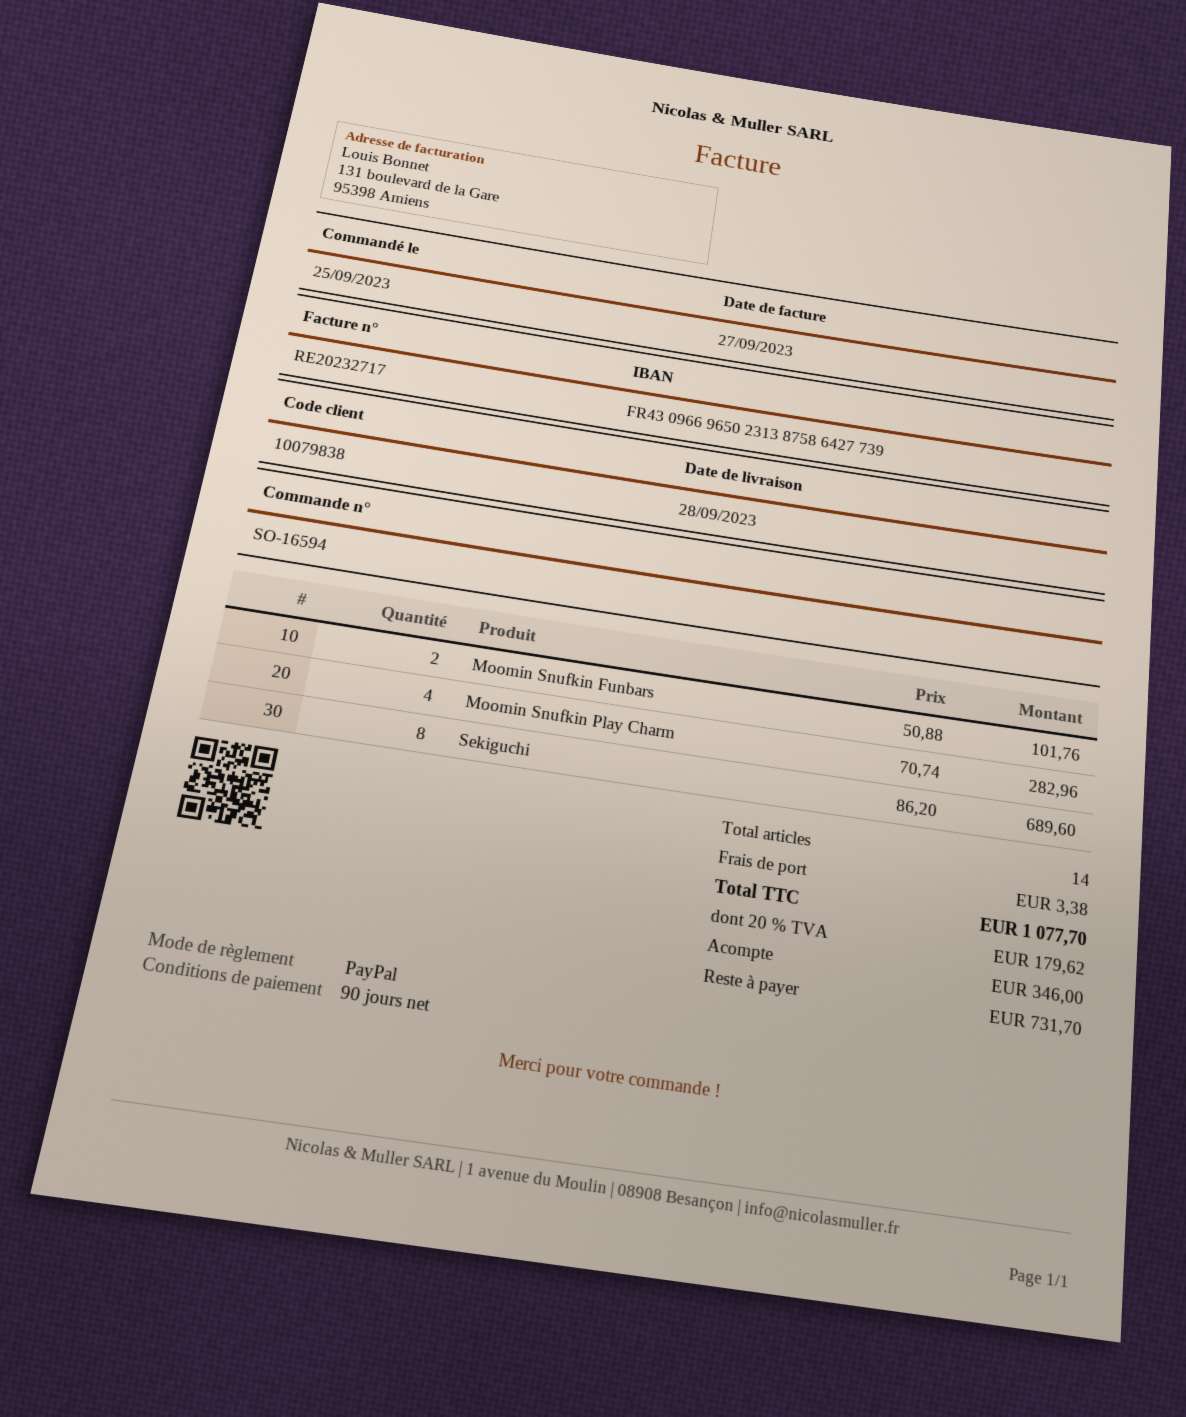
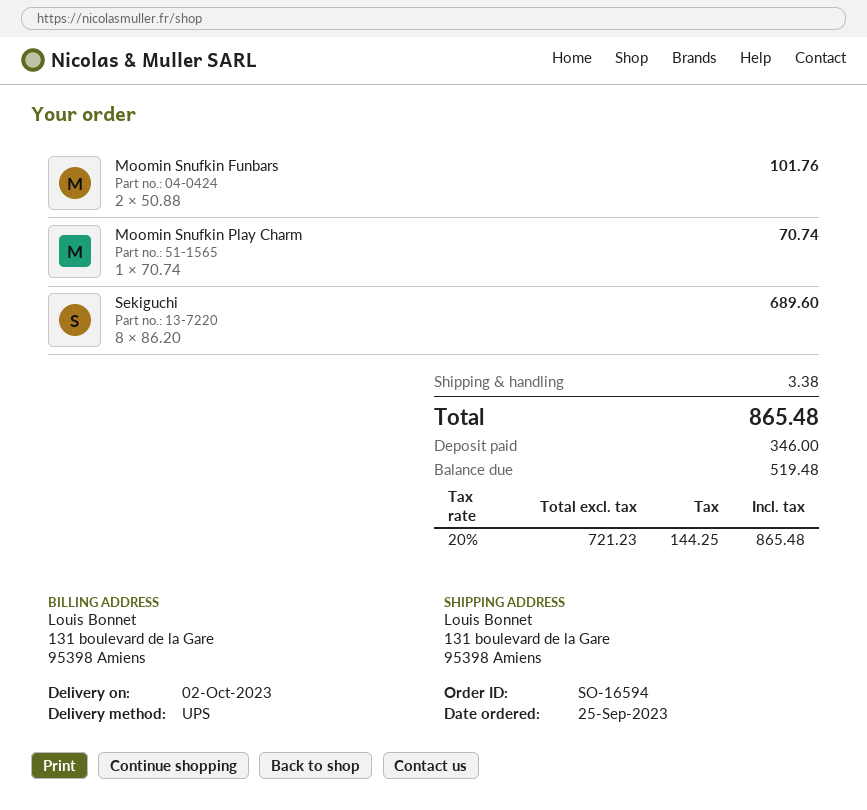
delivery date: 2023-09-28 -> 2023-10-02
Moomin Snufkin Play Charm: 4 x 70.74 = 282.96 -> 1 x 70.74 = 70.74
tax: 20% = 179.62 -> 20% = 144.25
total: 1077.70 -> 865.48
balance: 731.70 -> 519.48

